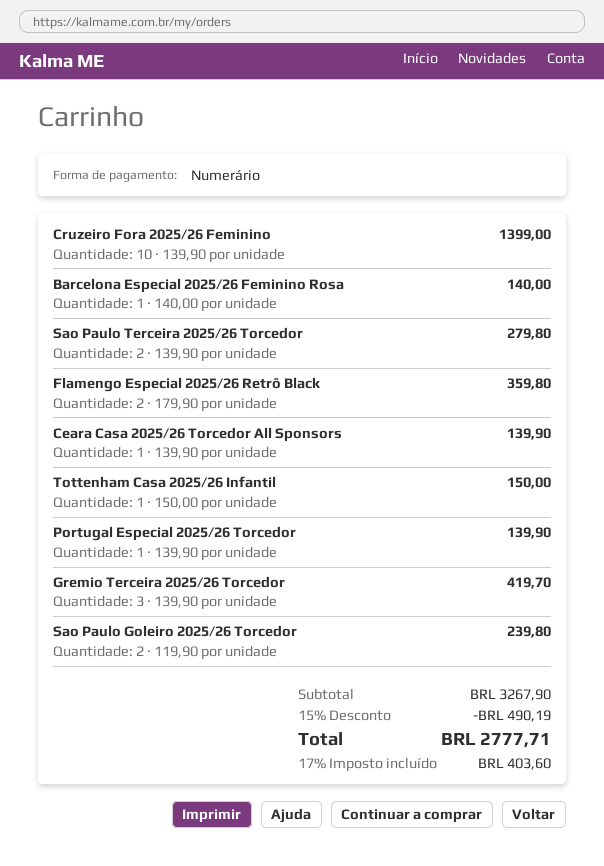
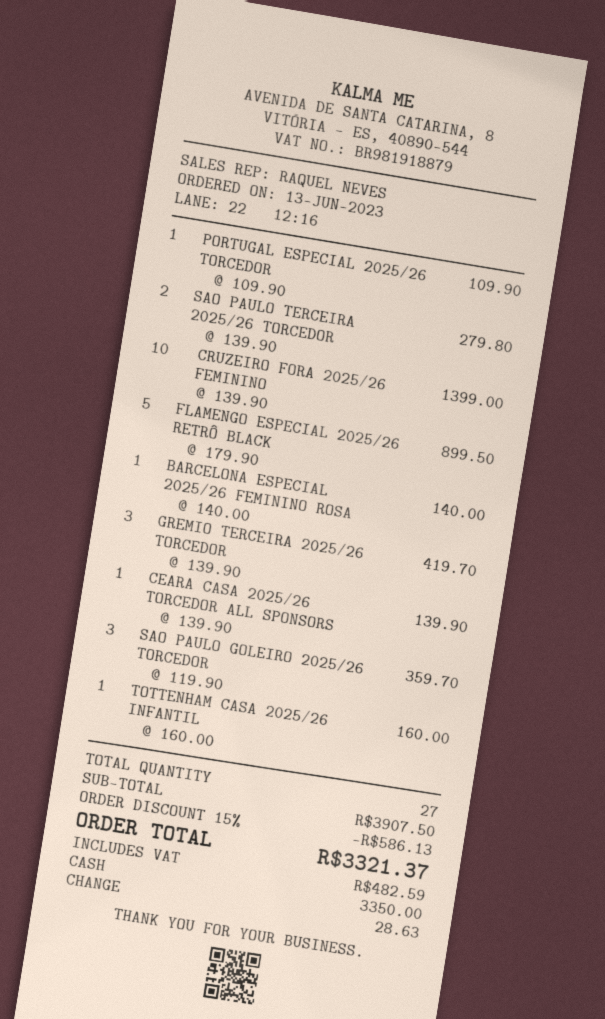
Flamengo Especial 2025/26 Retrô Black: 2 x 179.90 = 359.80 -> 5 x 179.90 = 899.50
Tottenham Casa 2025/26 Infantil: 1 x 150.00 = 150.00 -> 1 x 160.00 = 160.00
Portugal Especial 2025/26 Torcedor: 1 x 139.90 = 139.90 -> 1 x 109.90 = 109.90
Sao Paulo Goleiro 2025/26 Torcedor: 2 x 119.90 = 239.80 -> 3 x 119.90 = 359.70
subtotal: 3267.90 -> 3907.50
discount: 15% = 490.19 -> 15% = 586.13
tax: 403.60 -> 482.59
total: 2777.71 -> 3321.37

